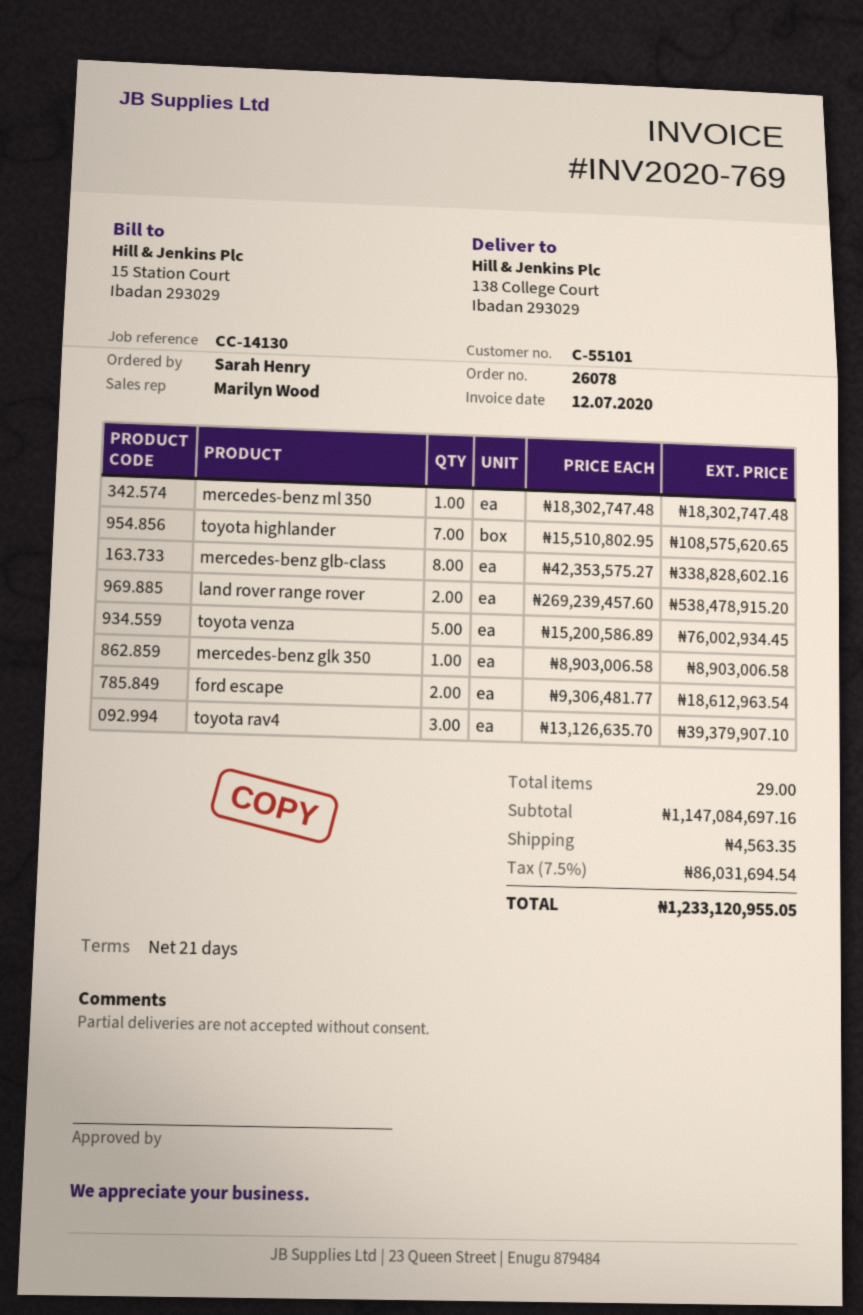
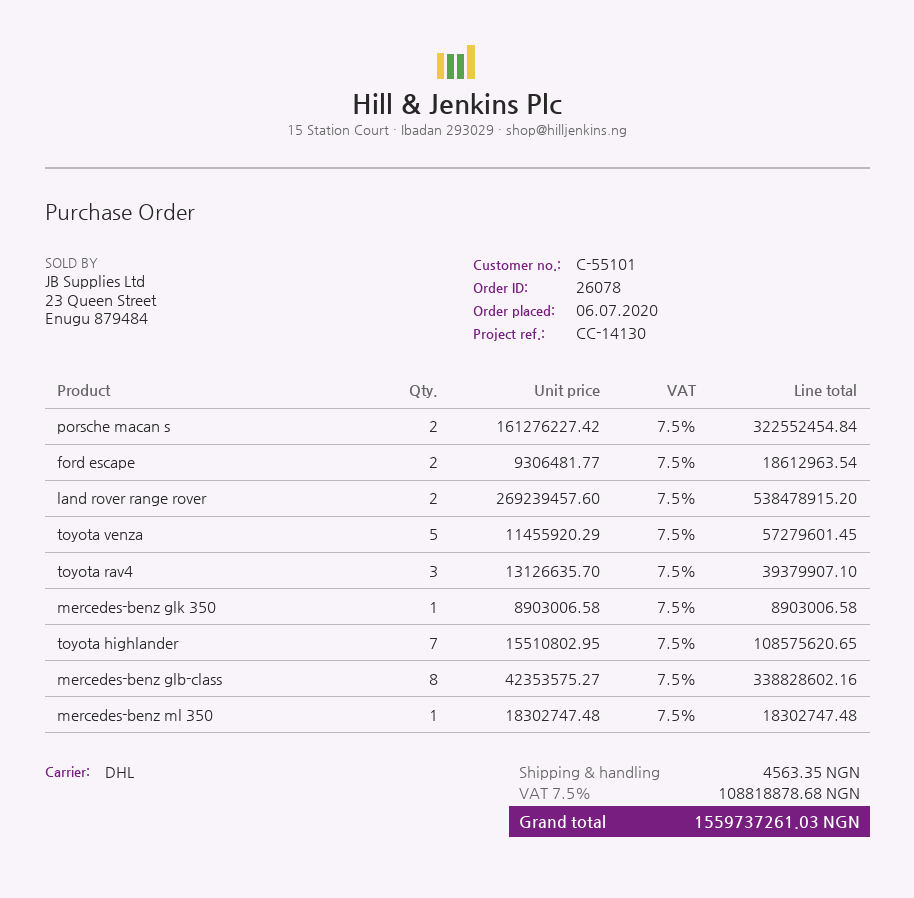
toyota venza: 5 x 15200586.89 = 76002934.45 -> 5 x 11455920.29 = 57279601.45
porsche macan s: none -> 2 x 161276227.42 = 322552454.84
tax: 7.5% = 86031694.54 -> 7.5% = 108818878.68
total: 1233120955.05 -> 1559737261.03

